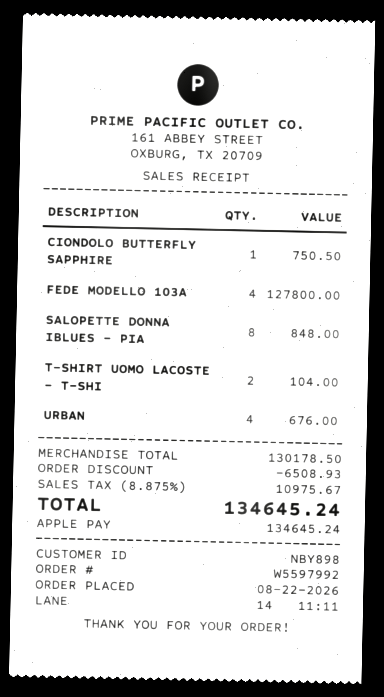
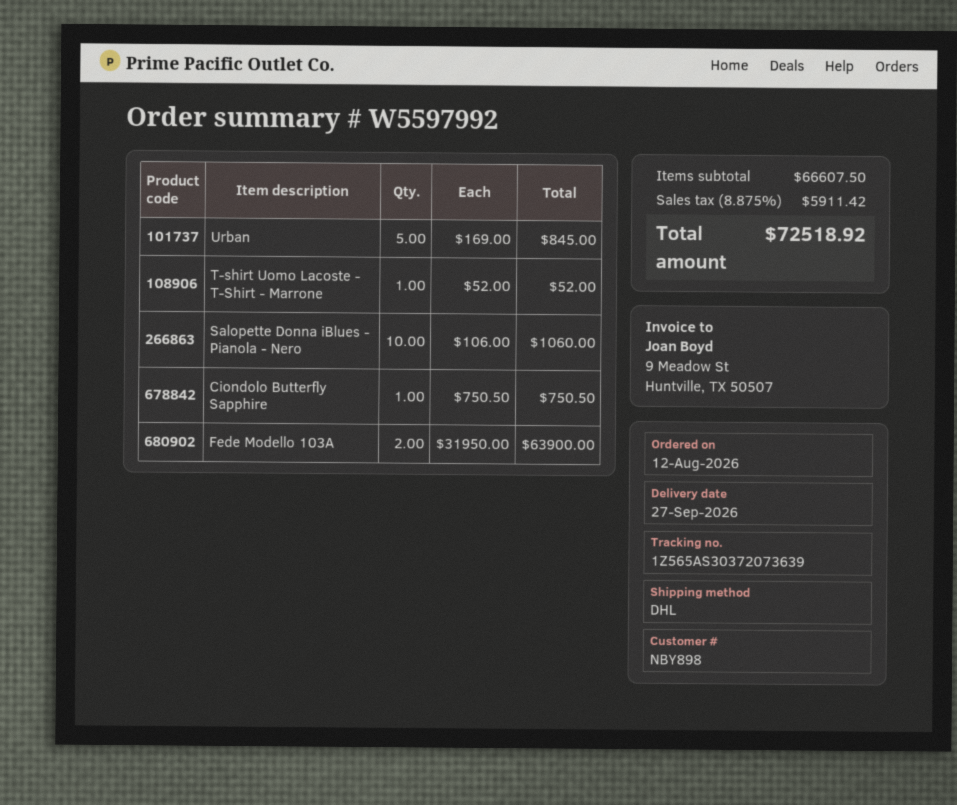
order date: 2026-08-22 -> 2026-08-12
FEDE MODELLO 103A: 4 for 127800.00 -> 2 for 63900.00
SALOPETTE DONNA IBLUES - PIA: 8 for 848.00 -> 10 for 1060.00
T-SHIRT UOMO LACOSTE - T-SHI: 2 for 104.00 -> 1 for 52.00
URBAN: 4 for 676.00 -> 5 for 845.00
subtotal: 130178.50 -> 66607.50
discount: 6508.93 -> none
tax: 8.875% = 10975.67 -> 8.875% = 5911.42
total: 134645.24 -> 72518.92

